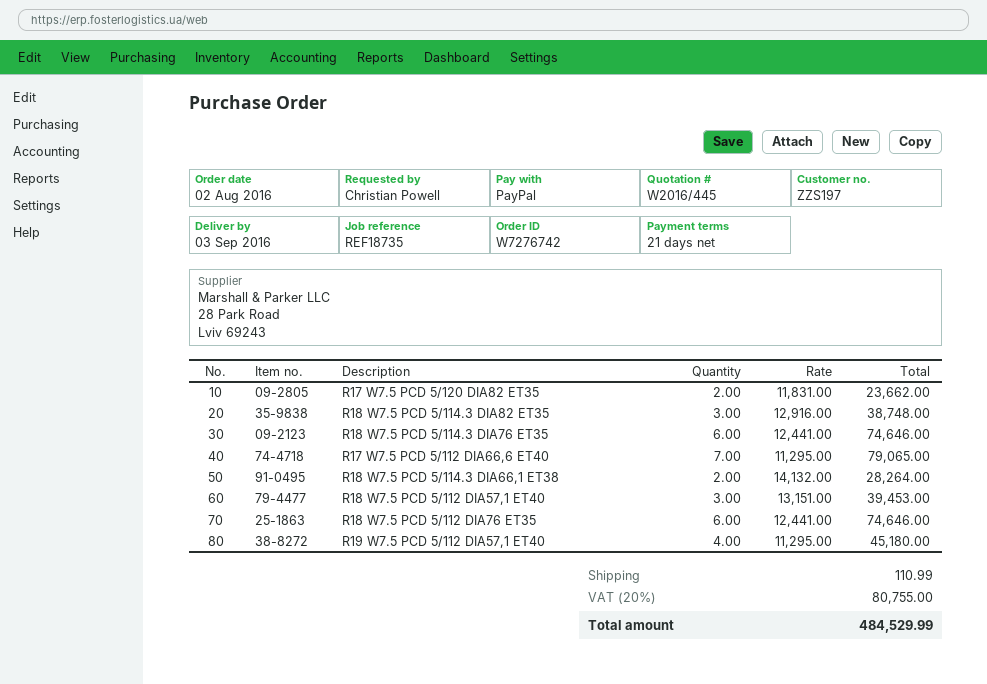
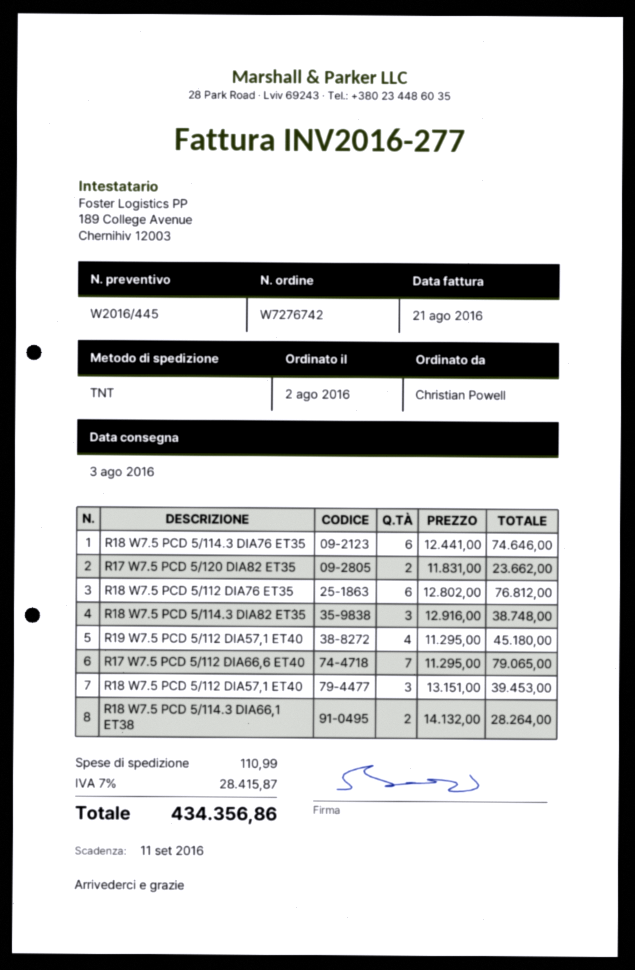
delivery date: 2016-09-03 -> 2016-08-03
R18 W7.5 PCD 5/112 DIA76 ET35: 6 x 12441.00 = 74646.00 -> 6 x 12802.00 = 76812.00
tax: 20% = 80755.00 -> 7% = 28415.87
total: 484529.99 -> 434356.86

